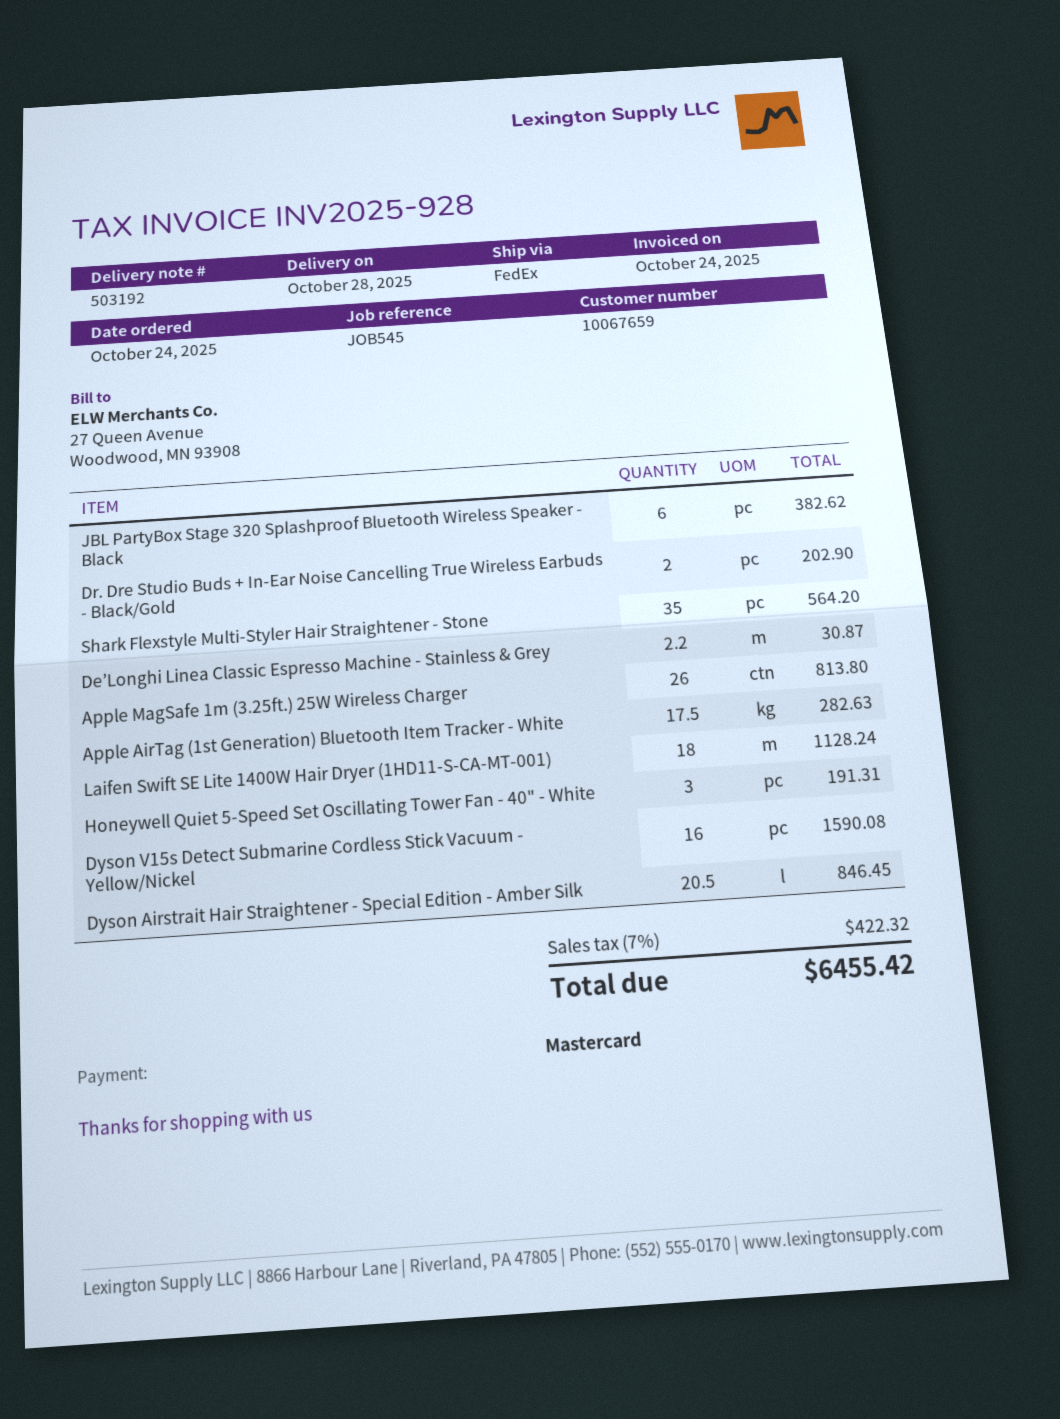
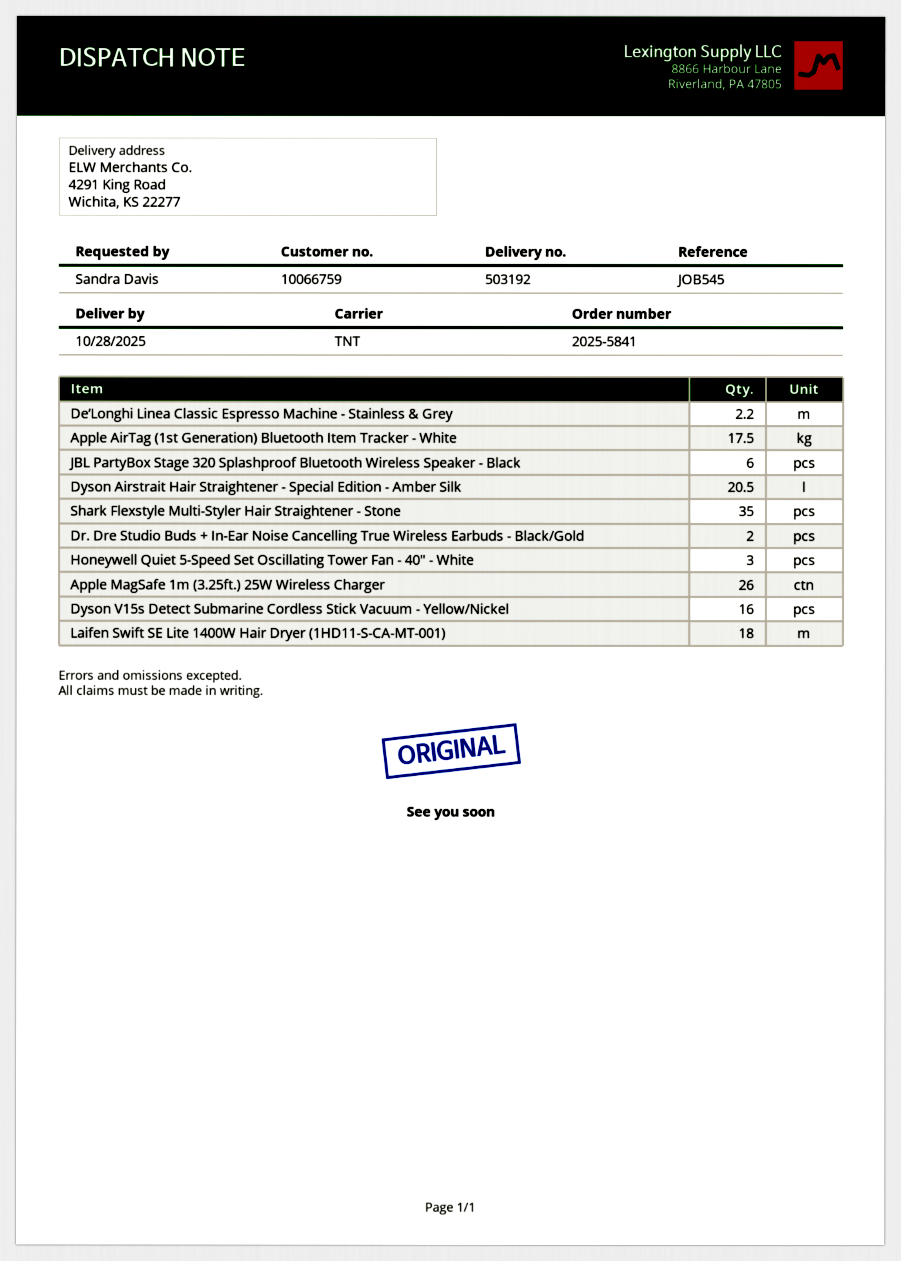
customer number: 10067659 -> 10066759
shipping method: FedEx -> TNT

